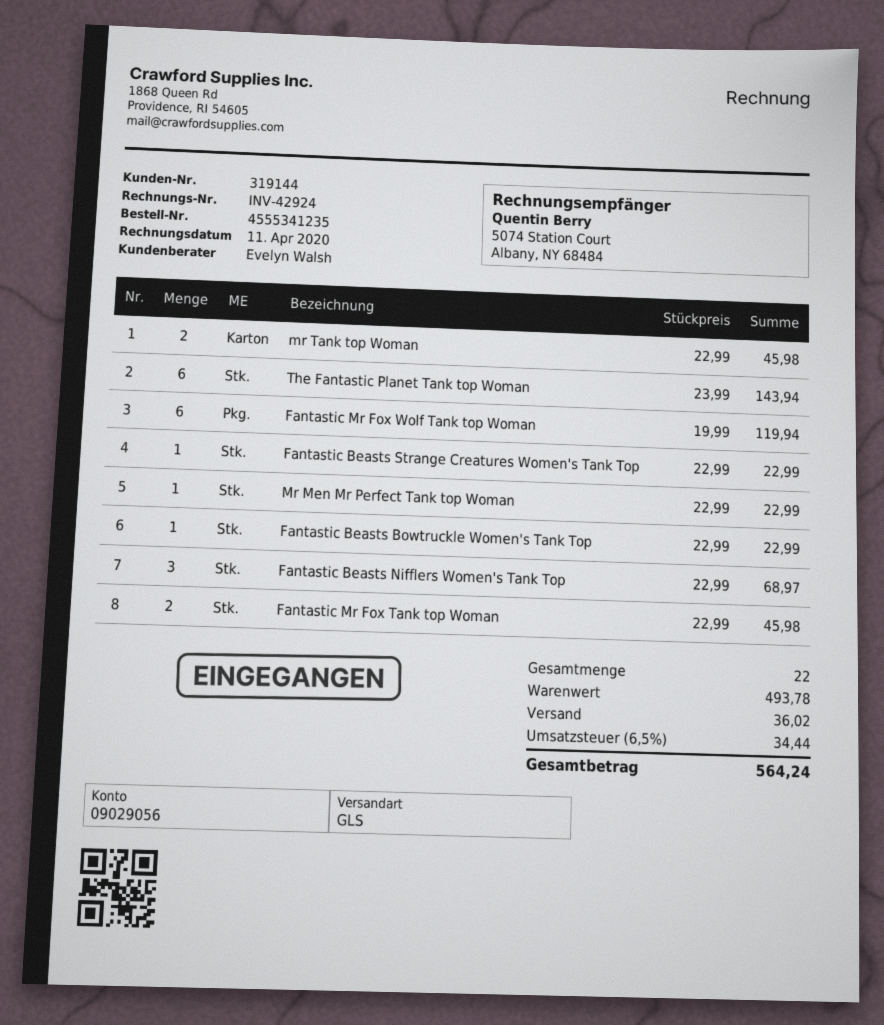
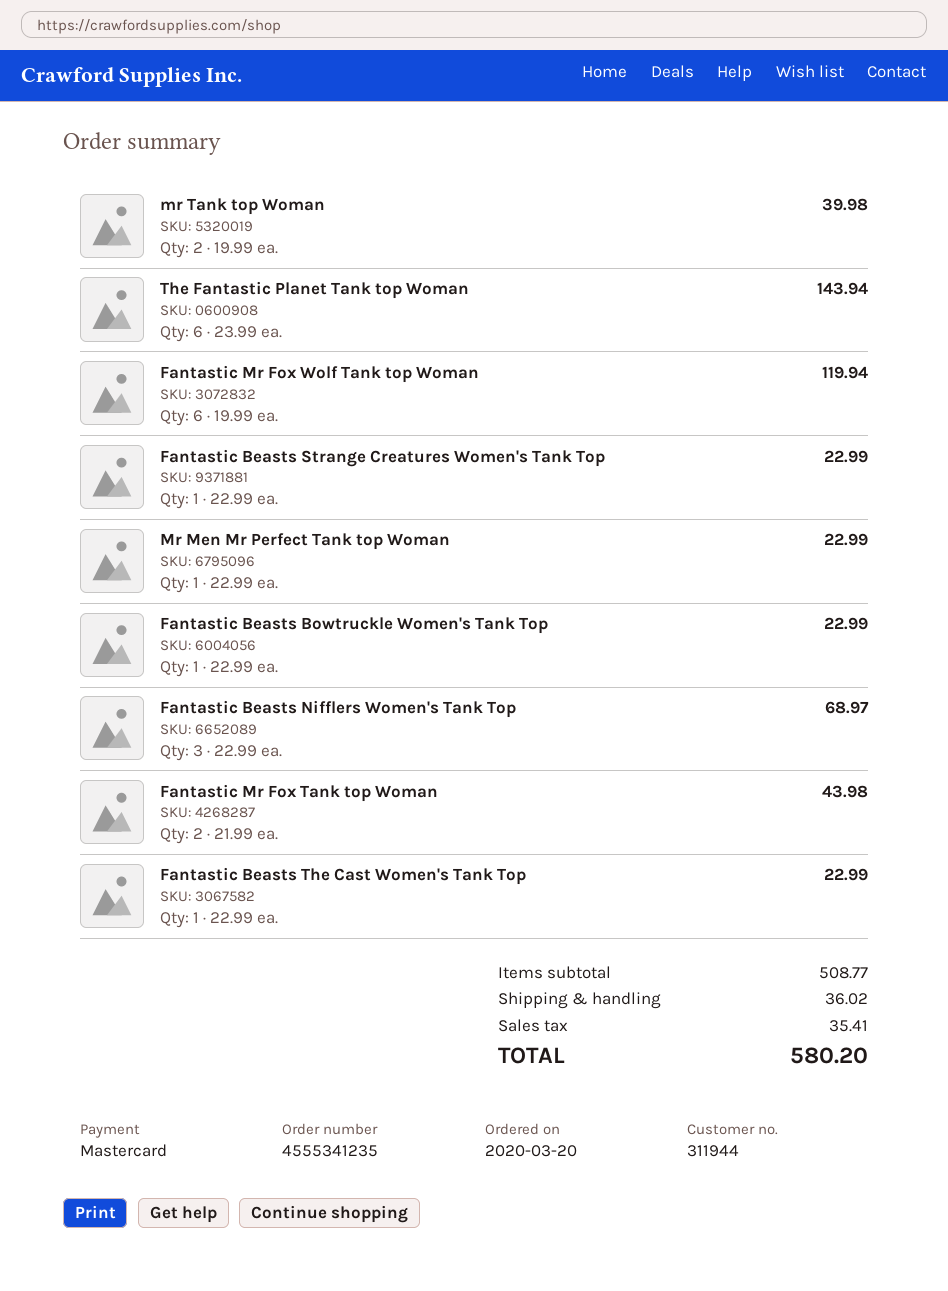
customer number: 319144 -> 311944
mr Tank top Woman: 2 x 22.99 = 45.98 -> 2 x 19.99 = 39.98
Fantastic Mr Fox Tank top Woman: 2 x 22.99 = 45.98 -> 2 x 21.99 = 43.98
Fantastic Beasts The Cast Women's Tank Top: none -> 1 x 22.99 = 22.99
subtotal: 493.78 -> 508.77
tax: 34.44 -> 35.41
total: 564.24 -> 580.20

